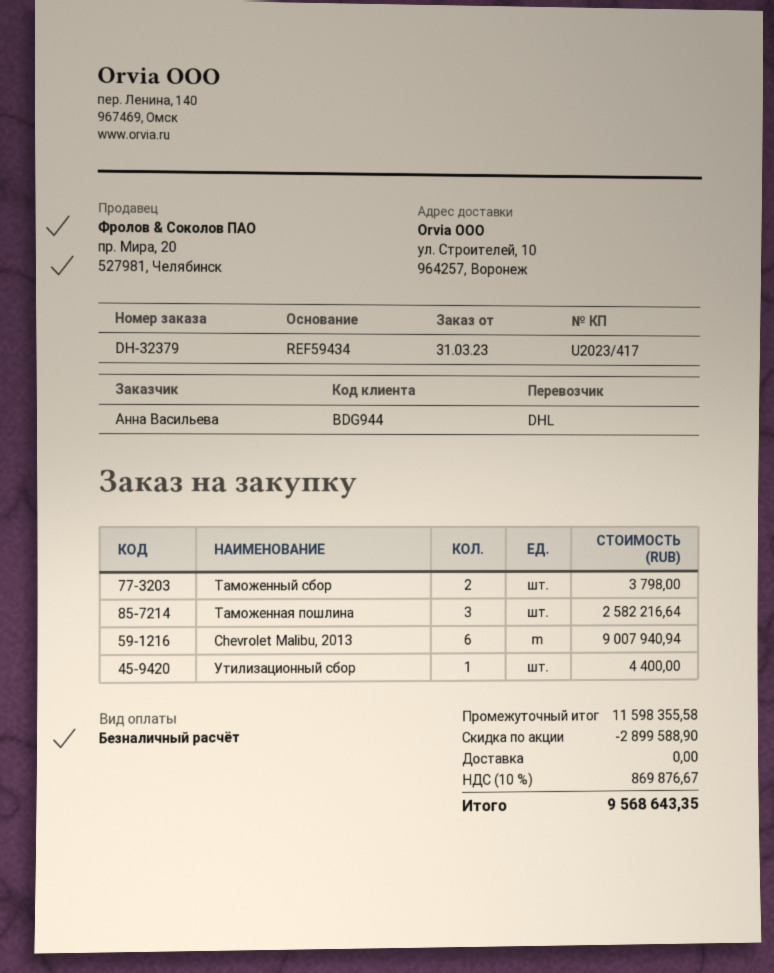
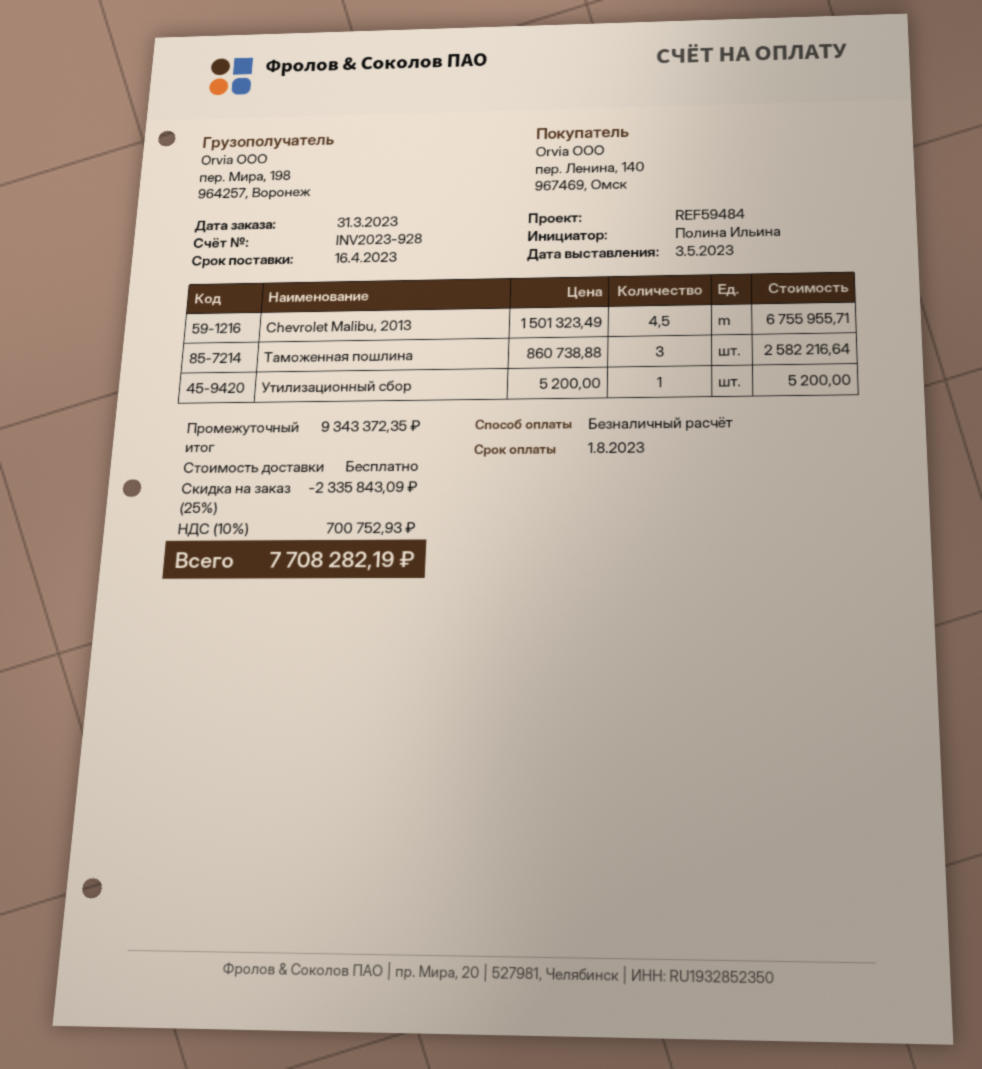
reference: REF59434 -> REF59484
ordered by: Анна Васильева -> Полина Ильина
ship to: ул. Строителей, 10, 964257, Воронеж -> пер. Мира, 198, 964257, Воронеж
Таможенный сбор: 2 for 3798.00 -> none
Chevrolet Malibu, 2013: 6 for 9007940.94 -> 4.5 for 6755955.71
Утилизационный сбор: 1 for 4400.00 -> 1 for 5200.00
subtotal: 11598355.58 -> 9343372.35
discount: 2899588.90 -> 2335843.09
tax: 10% = 869876.67 -> 10% = 700752.93
total: 9568643.35 -> 7708282.19

